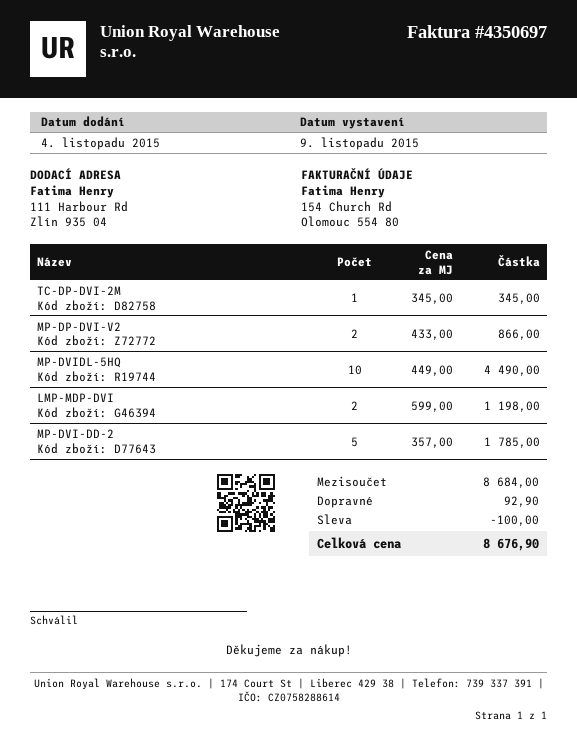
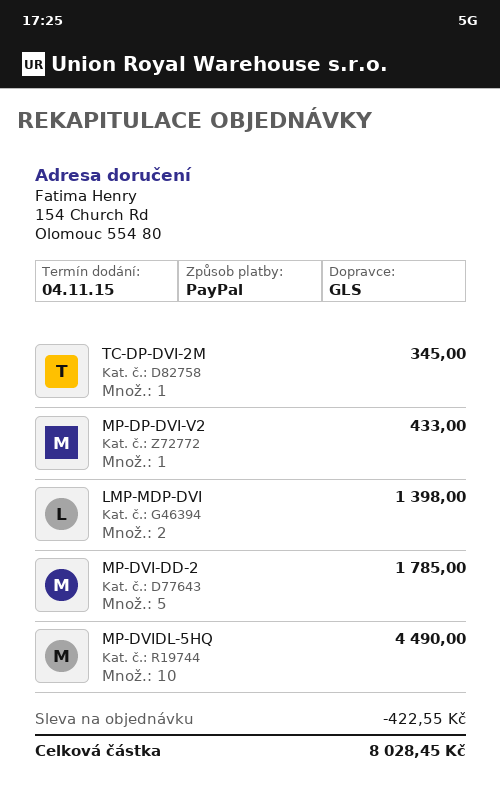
ship to: 111 Harbour Rd, Zlín 935 04 -> 154 Church Rd, Olomouc 554 80
MP-DP-DVI-V2: 2 for 866.00 -> 1 for 433.00
LMP-MDP-DVI: 2 for 1198.00 -> 2 for 1398.00
discount: 100.00 -> 422.55
shipping: 92.90 -> none
total: 8676.90 -> 8028.45

